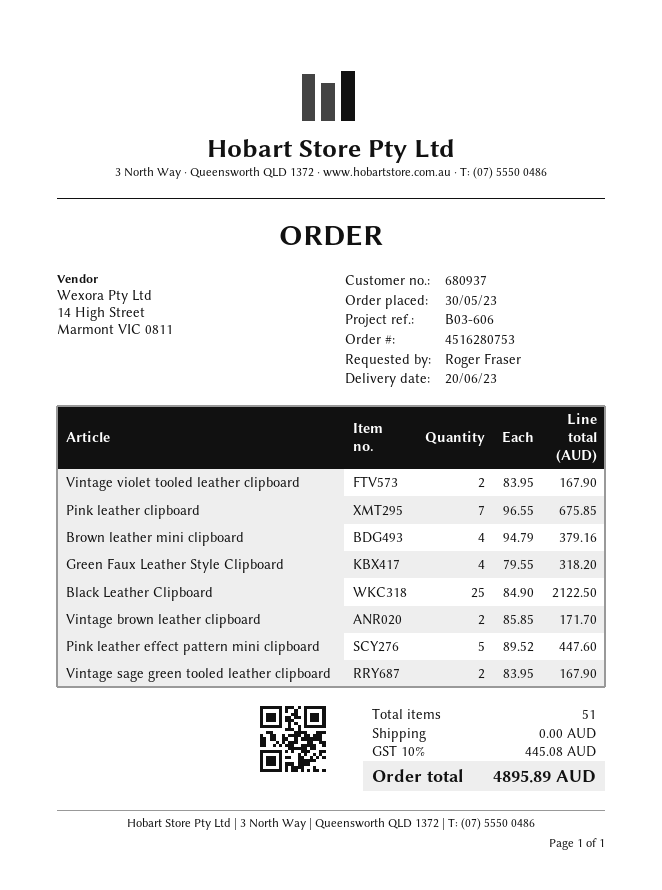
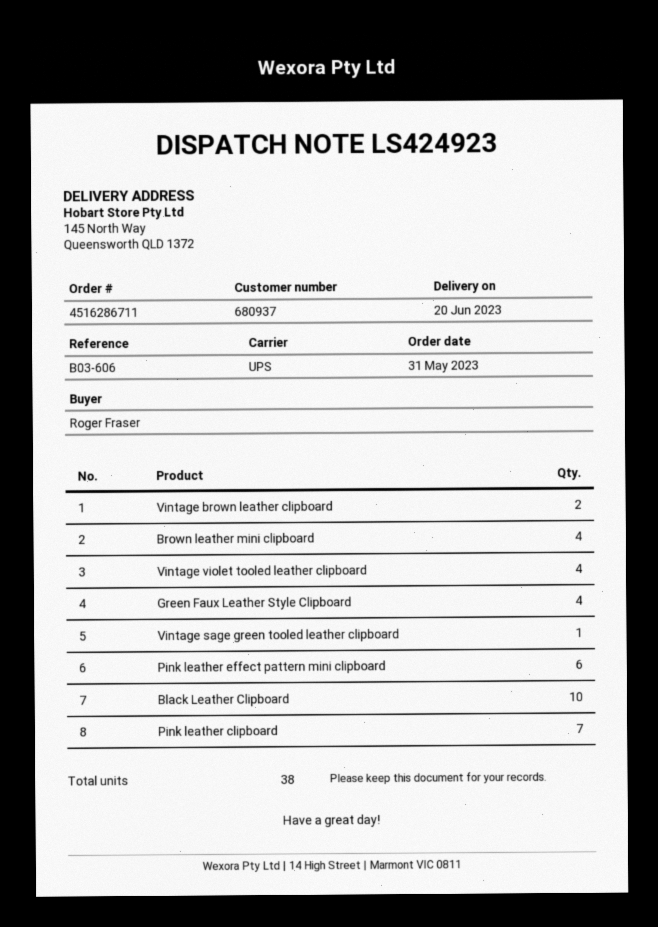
order number: 4516280753 -> 4516286711
order date: 2023-05-30 -> 2023-05-31
Vintage violet tooled leather clipboard: 2 -> 4
Black Leather Clipboard: 25 -> 10
Pink leather effect pattern mini clipboard: 5 -> 6
Vintage sage green tooled leather clipboard: 2 -> 1
total quantity: 51 -> 38

